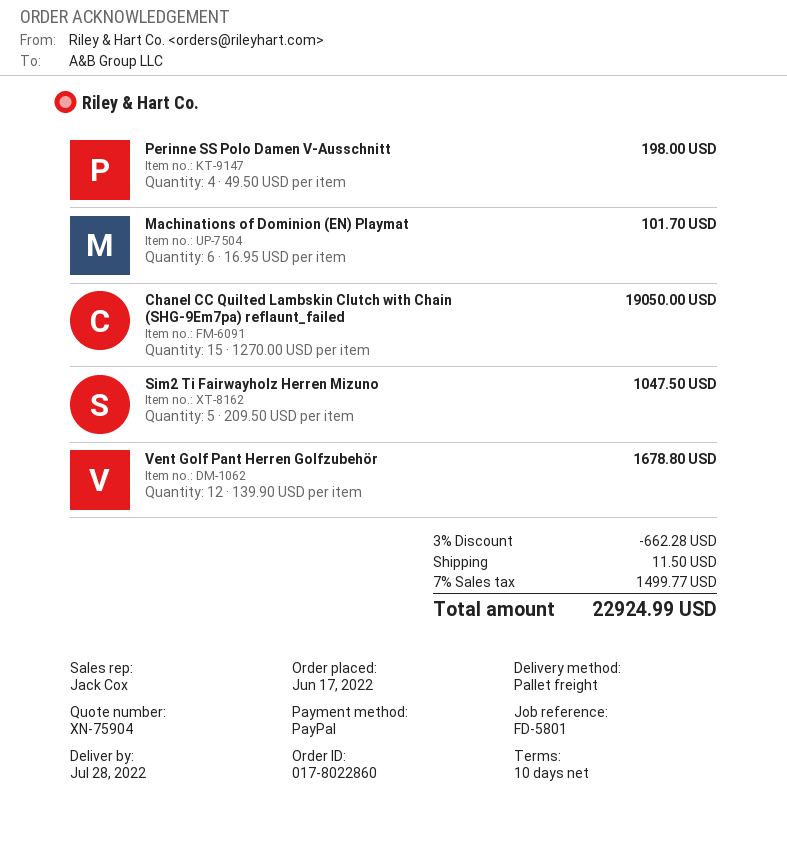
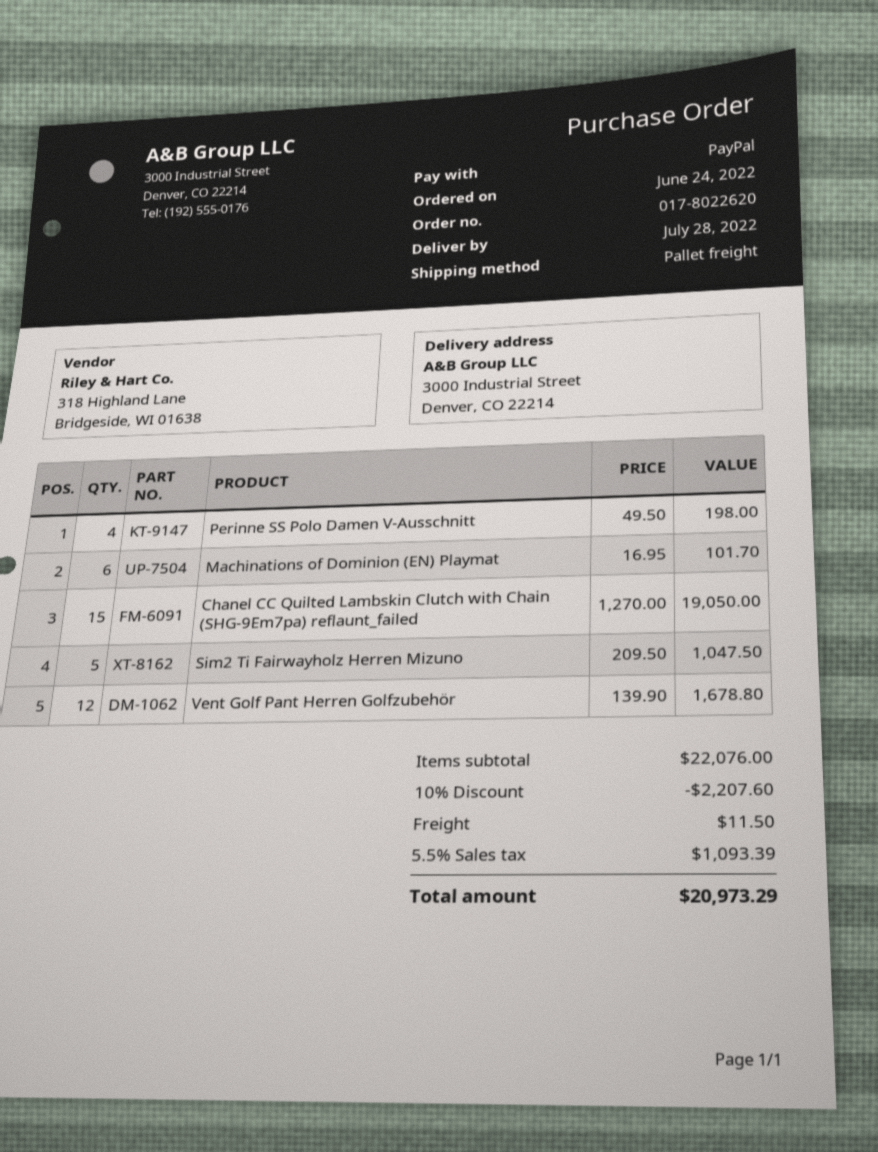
order number: 017-8022860 -> 017-8022620
order date: 2022-06-17 -> 2022-06-24
discount: 3% = 662.28 -> 10% = 2207.60
tax: 7% = 1499.77 -> 5.5% = 1093.39
total: 22924.99 -> 20973.29

